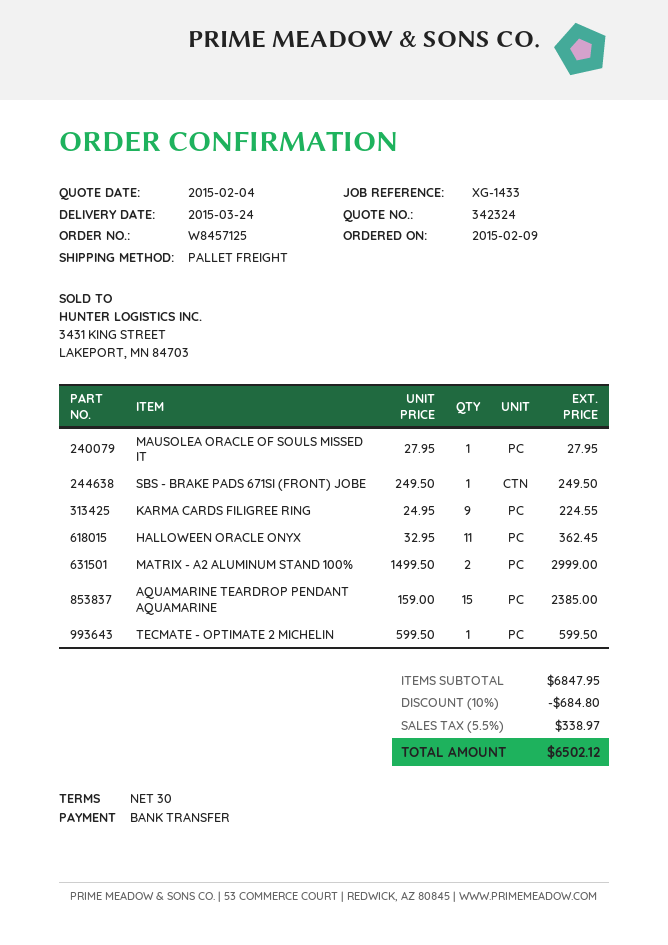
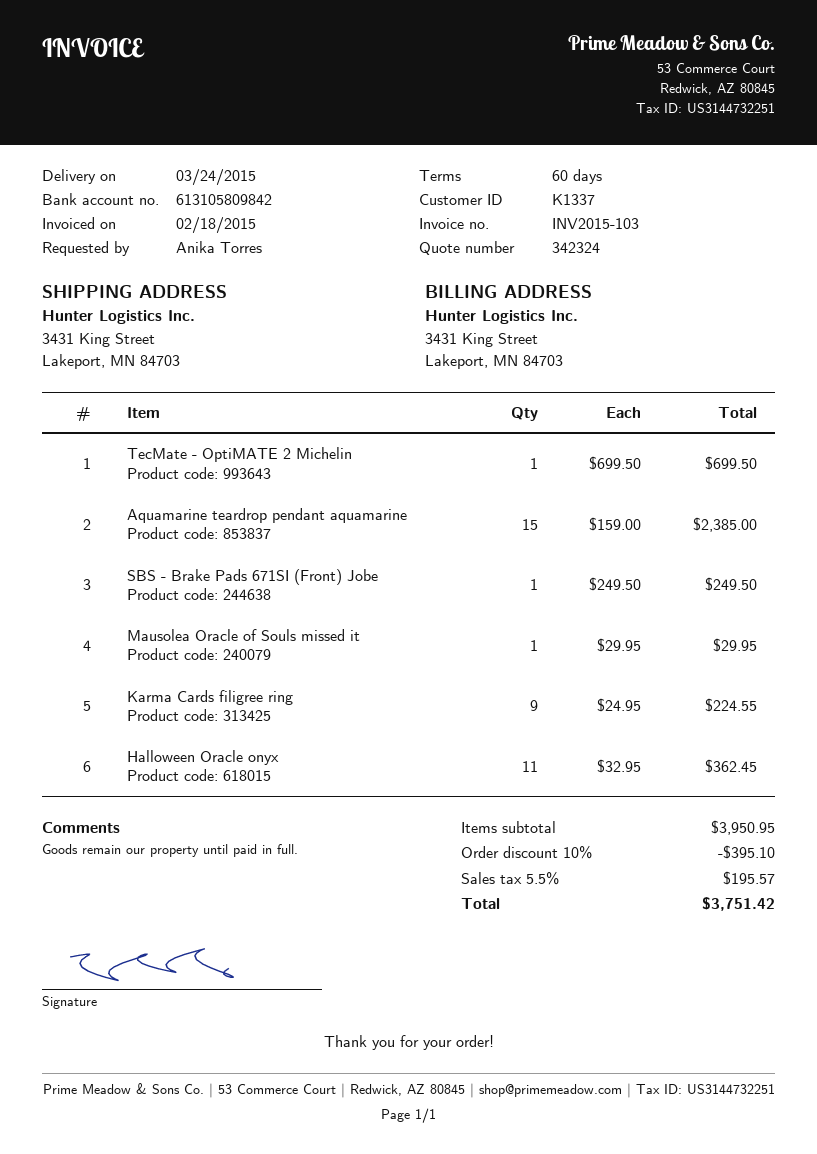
payment terms: 30 days -> 60 days
MAUSOLEA ORACLE OF SOULS MISSED IT: 1 x 27.95 = 27.95 -> 1 x 29.95 = 29.95
MATRIX - A2 ALUMINUM STAND 100%: 2 x 1499.50 = 2999.00 -> none
TECMATE - OPTIMATE 2 MICHELIN: 1 x 599.50 = 599.50 -> 1 x 699.50 = 699.50
subtotal: 6847.95 -> 3950.95
discount: 10% = 684.80 -> 10% = 395.10
tax: 5.5% = 338.97 -> 5.5% = 195.57
total: 6502.12 -> 3751.42

